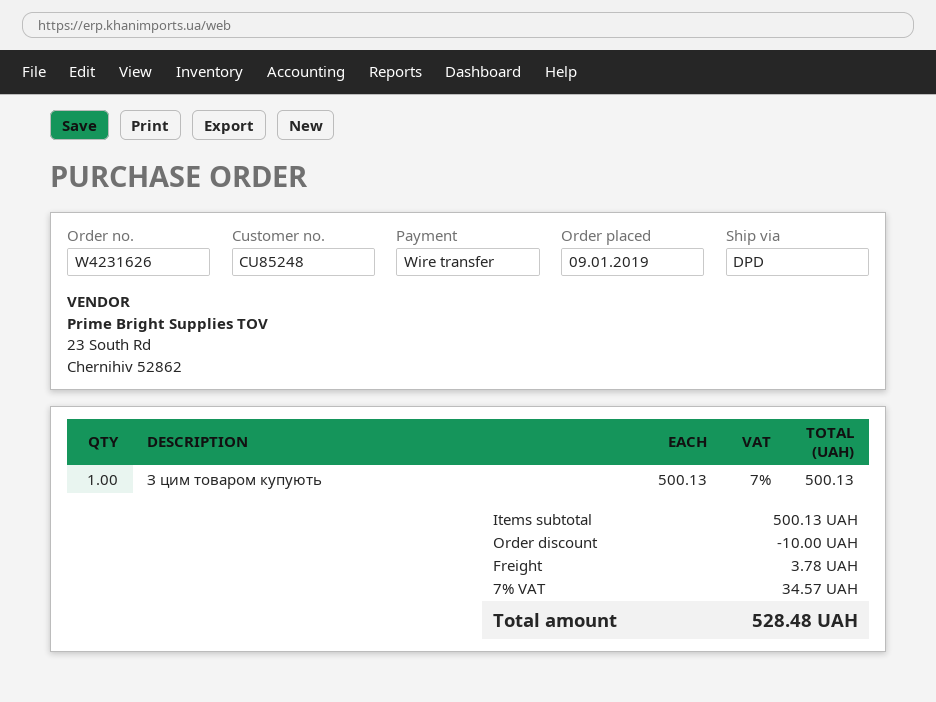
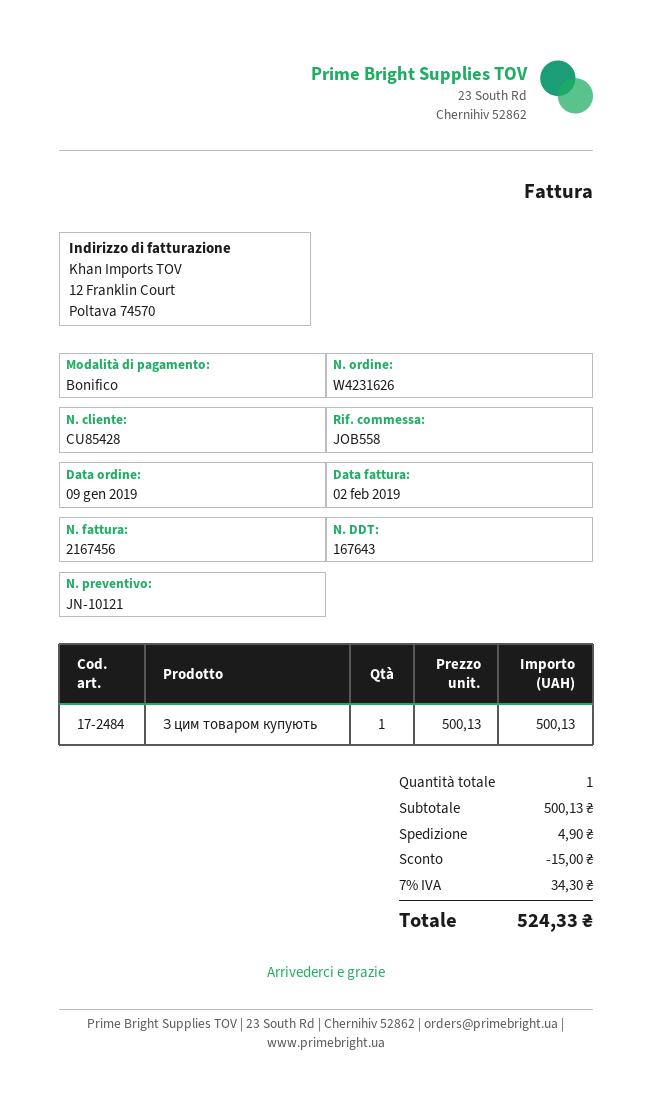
customer number: CU85248 -> CU85428
discount: 10.00 -> 15.00
shipping: 3.78 -> 4.90
tax: 7% = 34.57 -> 7% = 34.30
total: 528.48 -> 524.33

